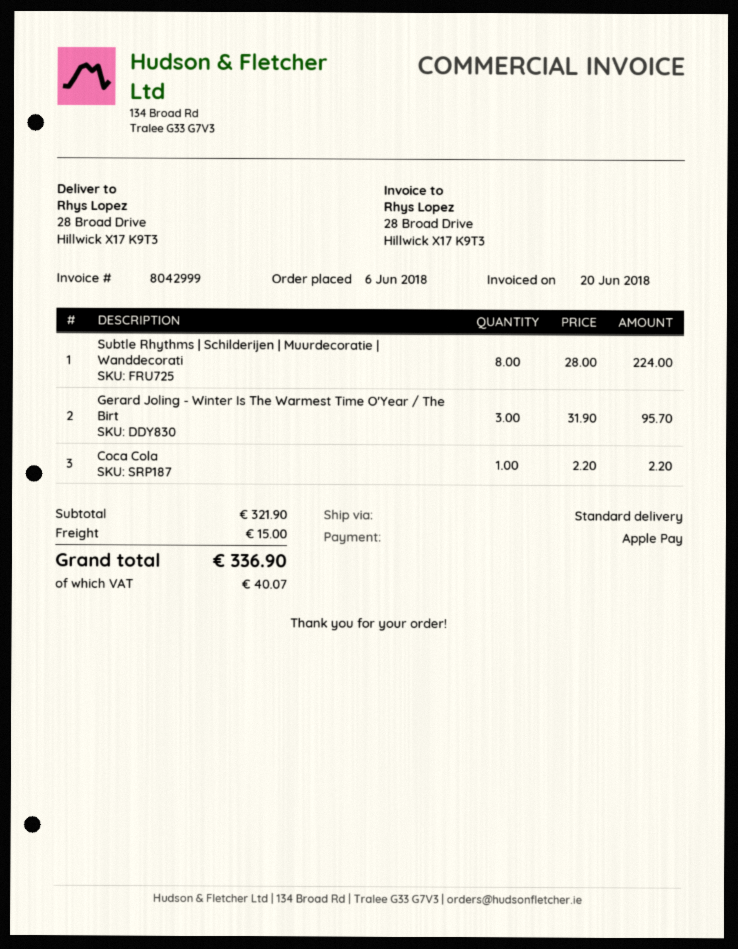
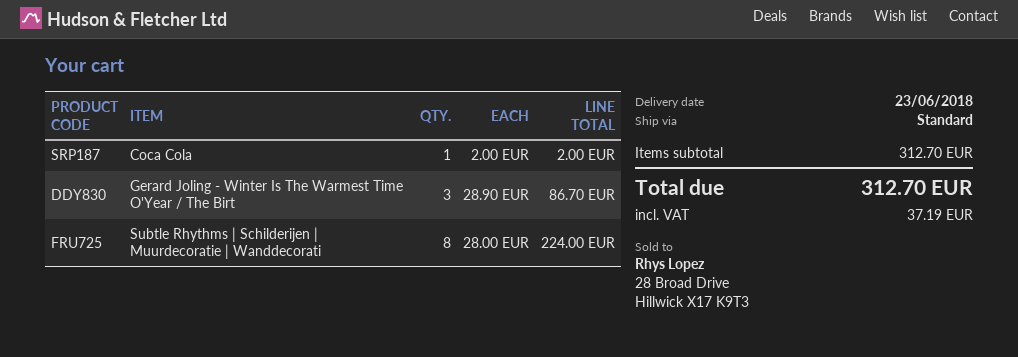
Gerard Joling - Winter Is The Warmest Time O'Year / The Birt: 3 x 31.90 = 95.70 -> 3 x 28.90 = 86.70
Coca Cola: 1 x 2.20 = 2.20 -> 1 x 2.00 = 2.00
subtotal: 321.90 -> 312.70
shipping: 15.00 -> none
tax: 40.07 -> 37.19
total: 336.90 -> 312.70

